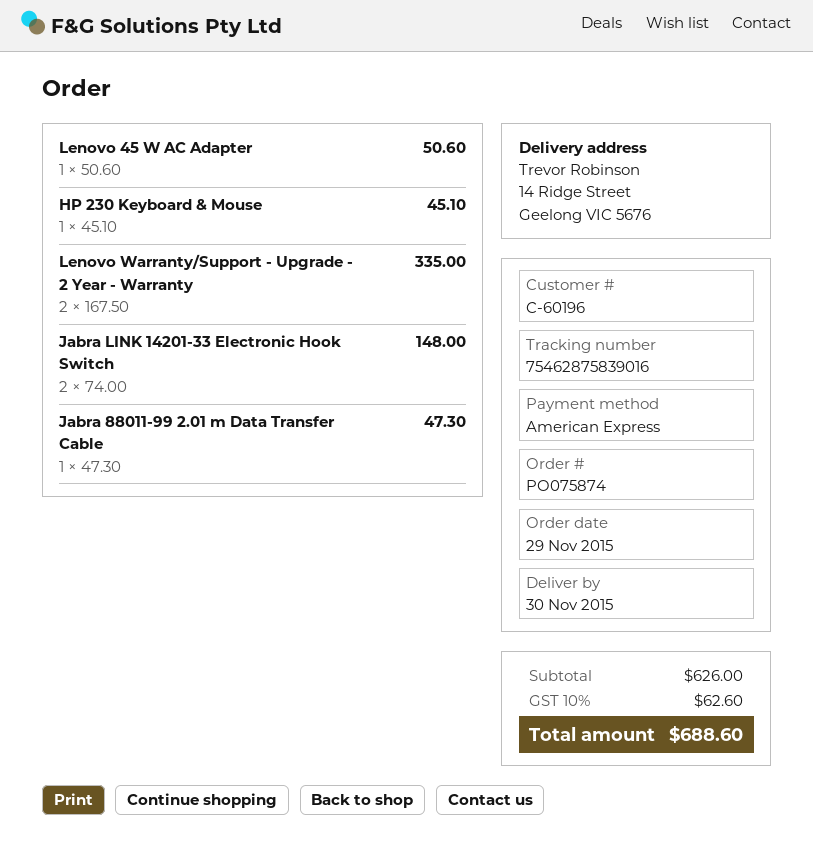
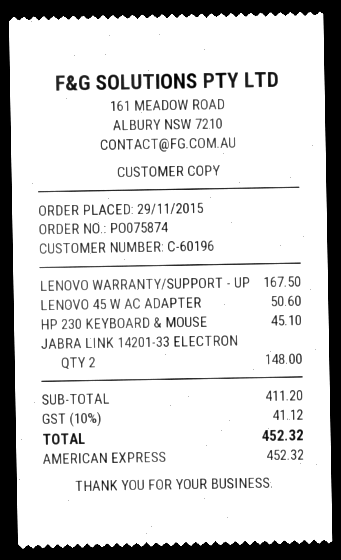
Lenovo Warranty/Support - Upgrade - 2 Year - Warranty: 2 for 335.00 -> 1 for 167.50
Jabra 88011-99 2.01 m Data Transfer Cable: 1 for 47.30 -> none
subtotal: 626.00 -> 411.20
tax: 10% = 62.60 -> 10% = 41.12
total: 688.60 -> 452.32

